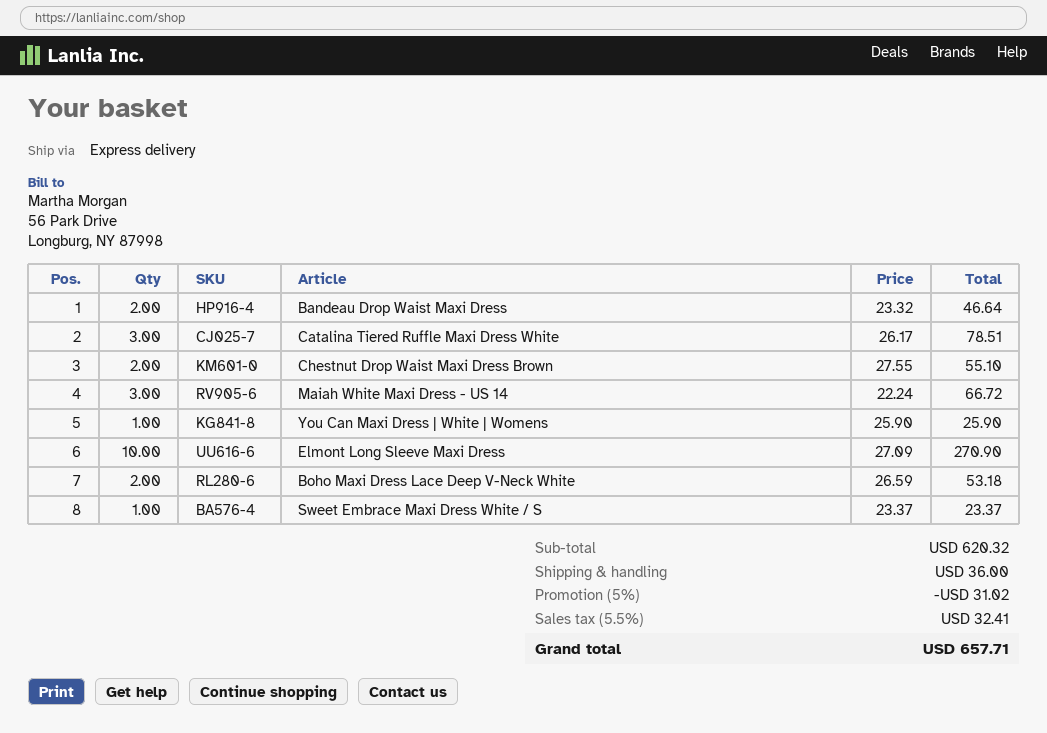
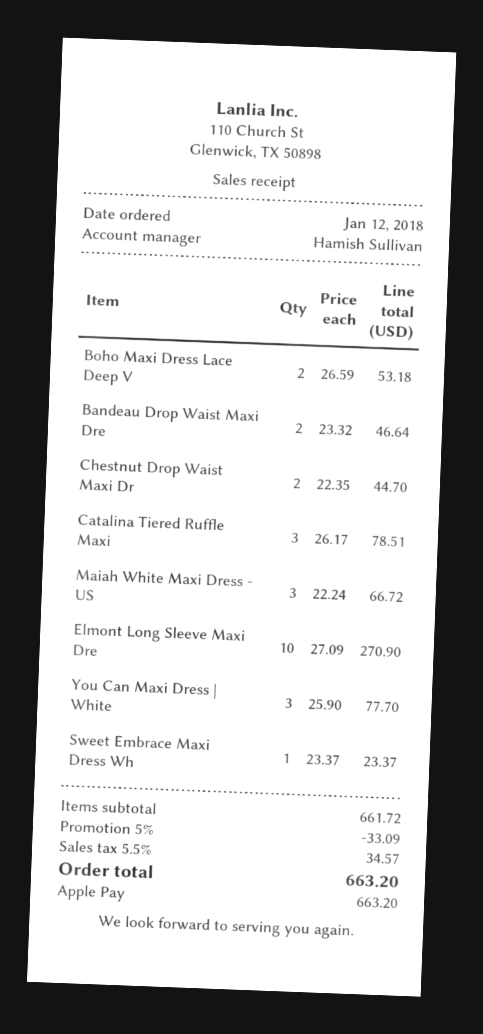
Chestnut Drop Waist Maxi Dress Brown: 2 x 27.55 = 55.10 -> 2 x 22.35 = 44.70
You Can Maxi Dress | White | Womens: 1 x 25.90 = 25.90 -> 3 x 25.90 = 77.70
subtotal: 620.32 -> 661.72
discount: 5% = 31.02 -> 5% = 33.09
shipping: 36.00 -> none
tax: 5.5% = 32.41 -> 5.5% = 34.57
total: 657.71 -> 663.20

